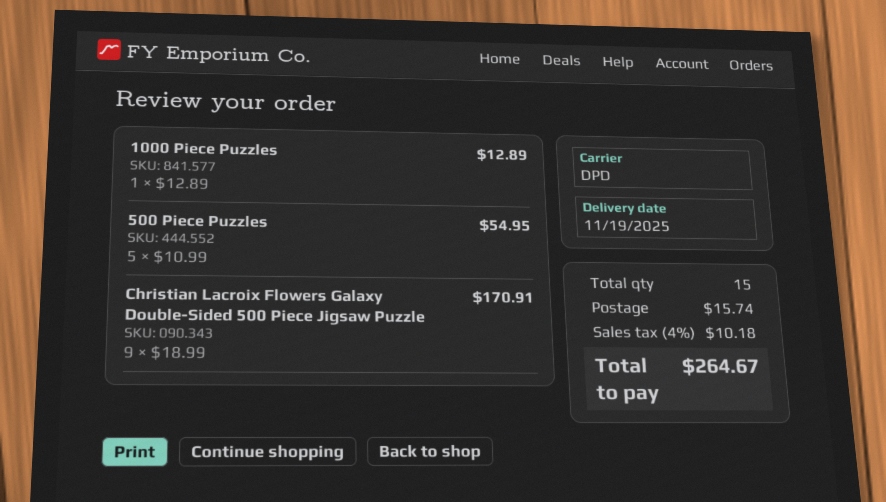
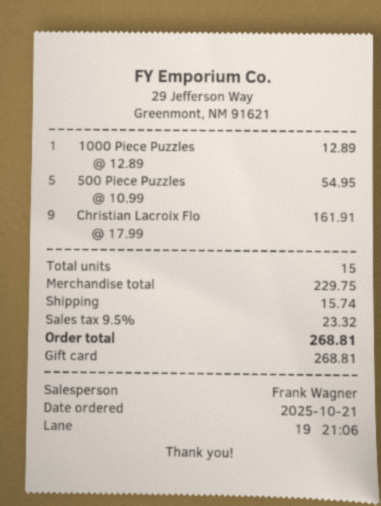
Christian Lacroix Flowers Galaxy Double-Sided 500 Piece Jigsaw Puzzle: 9 x 18.99 = 170.91 -> 9 x 17.99 = 161.91
tax: 4% = 10.18 -> 9.5% = 23.32
total: 264.67 -> 268.81

